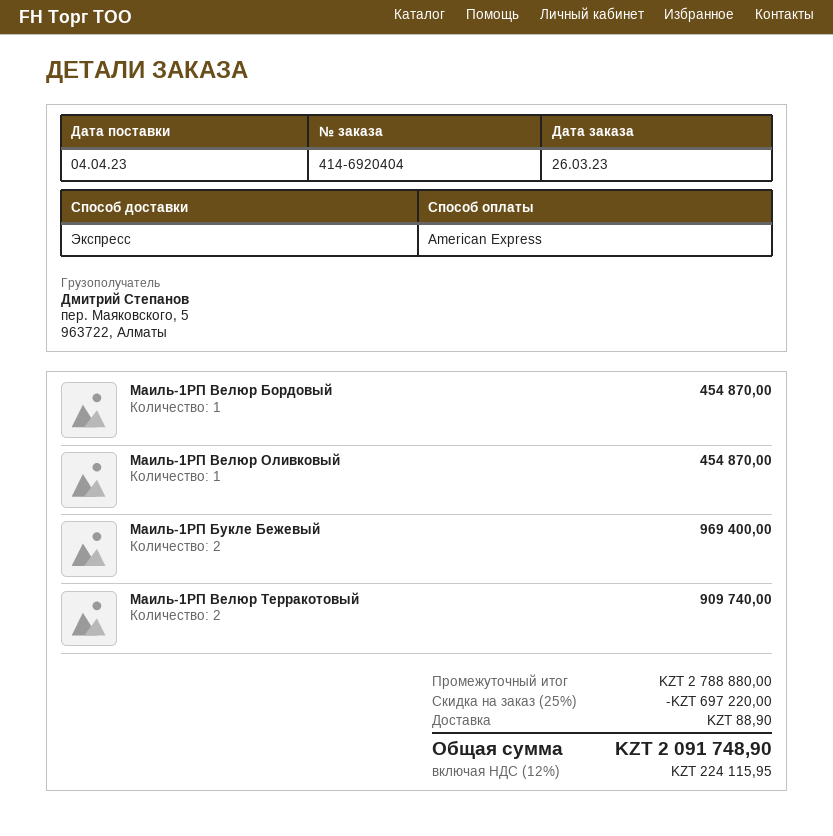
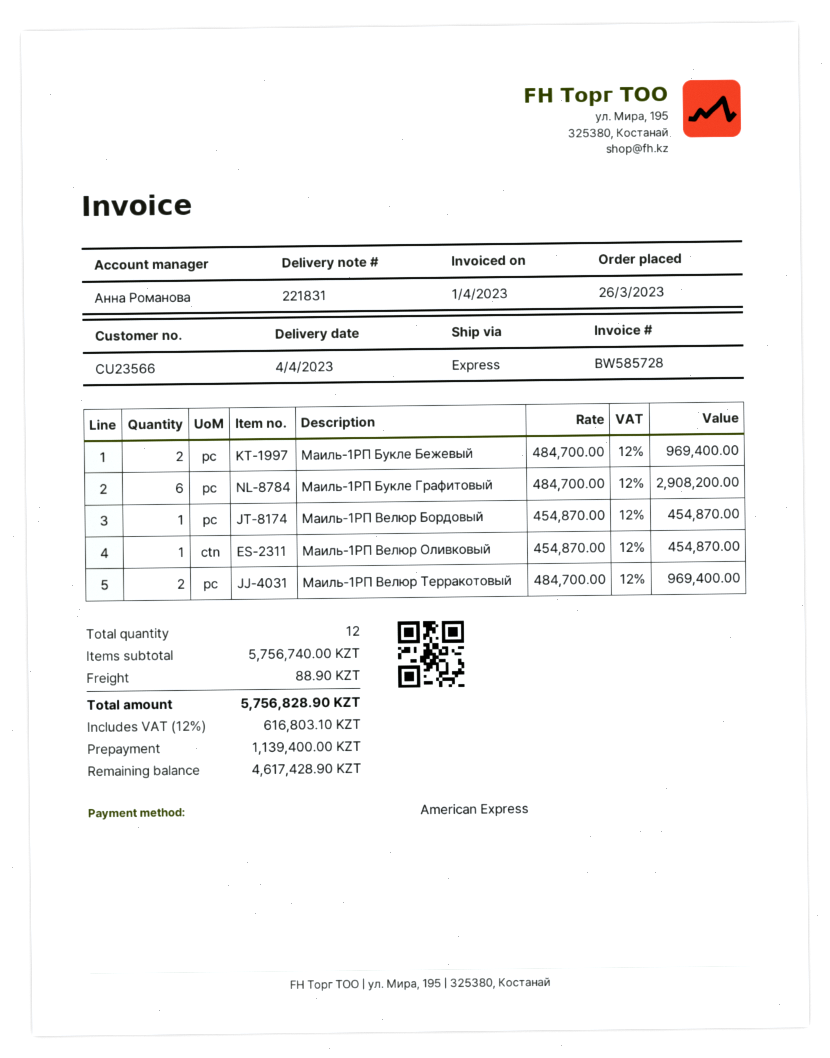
Маиль-1РП Велюр Терракотовый: 2 for 909740.00 -> 2 for 969400.00
Маиль-1РП Букле Графитовый: none -> 6 for 2908200.00
subtotal: 2788880.00 -> 5756740.00
discount: 25% = 697220.00 -> none
tax: 12% = 224115.95 -> 12% = 616803.10
total: 2091748.90 -> 5756828.90

